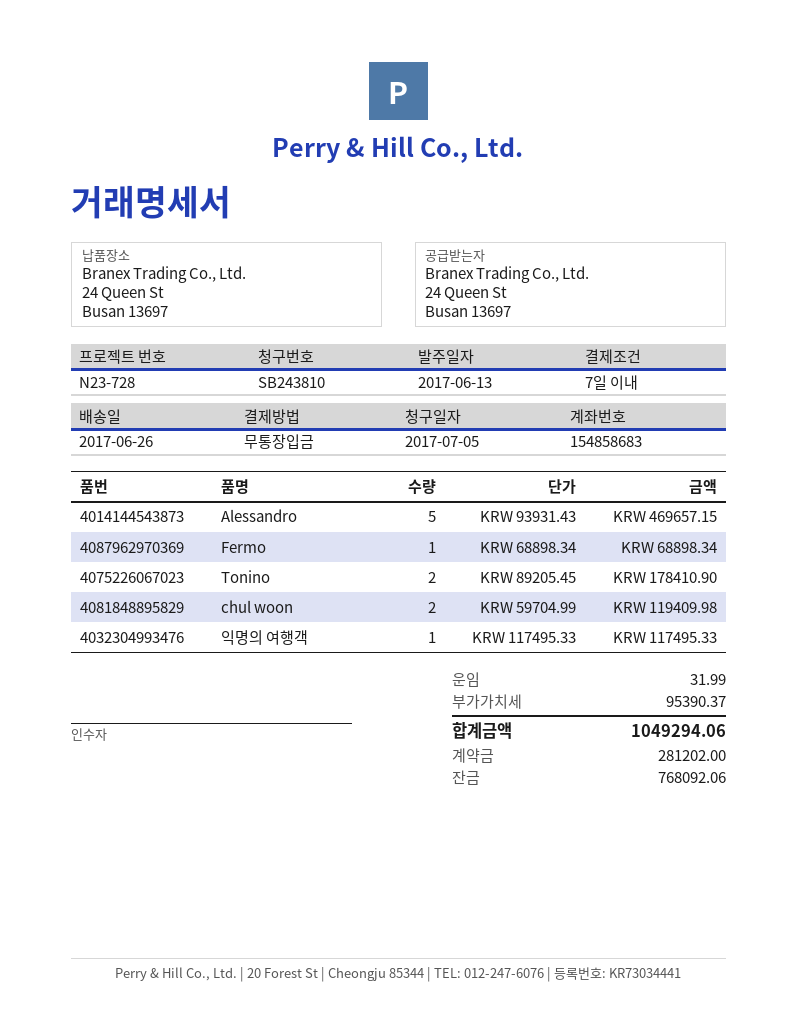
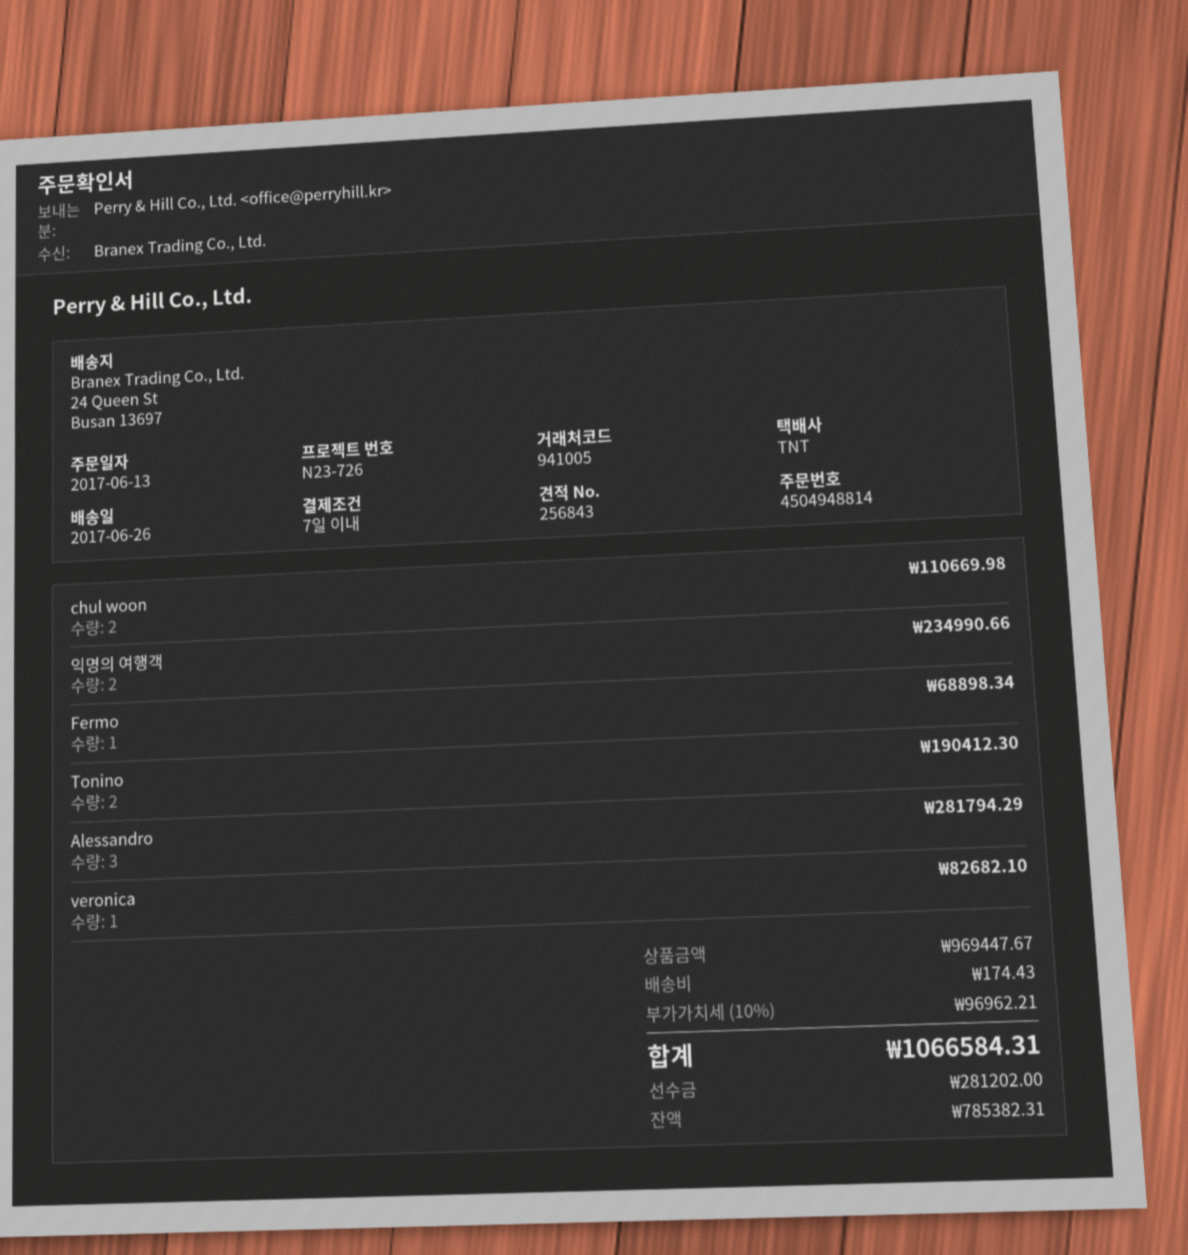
reference: N23-728 -> N23-726
Alessandro: 5 for 469657.15 -> 3 for 281794.29
Tonino: 2 for 178410.90 -> 2 for 190412.30
chul woon: 2 for 119409.98 -> 2 for 110669.98
익명의 여행객: 1 for 117495.33 -> 2 for 234990.66
veronica: none -> 1 for 82682.10
shipping: 31.99 -> 174.43
tax: 95390.37 -> 96962.21
total: 1049294.06 -> 1066584.31
balance: 768092.06 -> 785382.31

